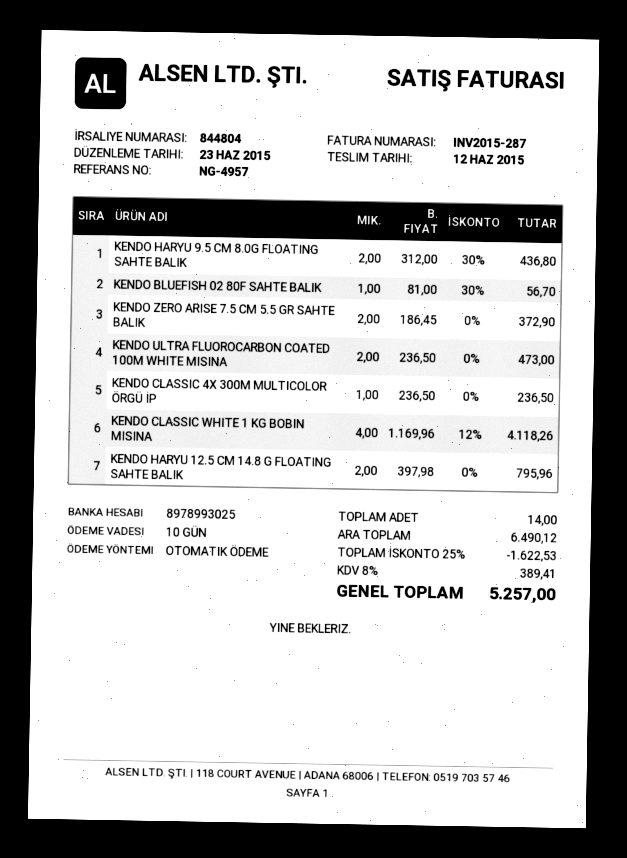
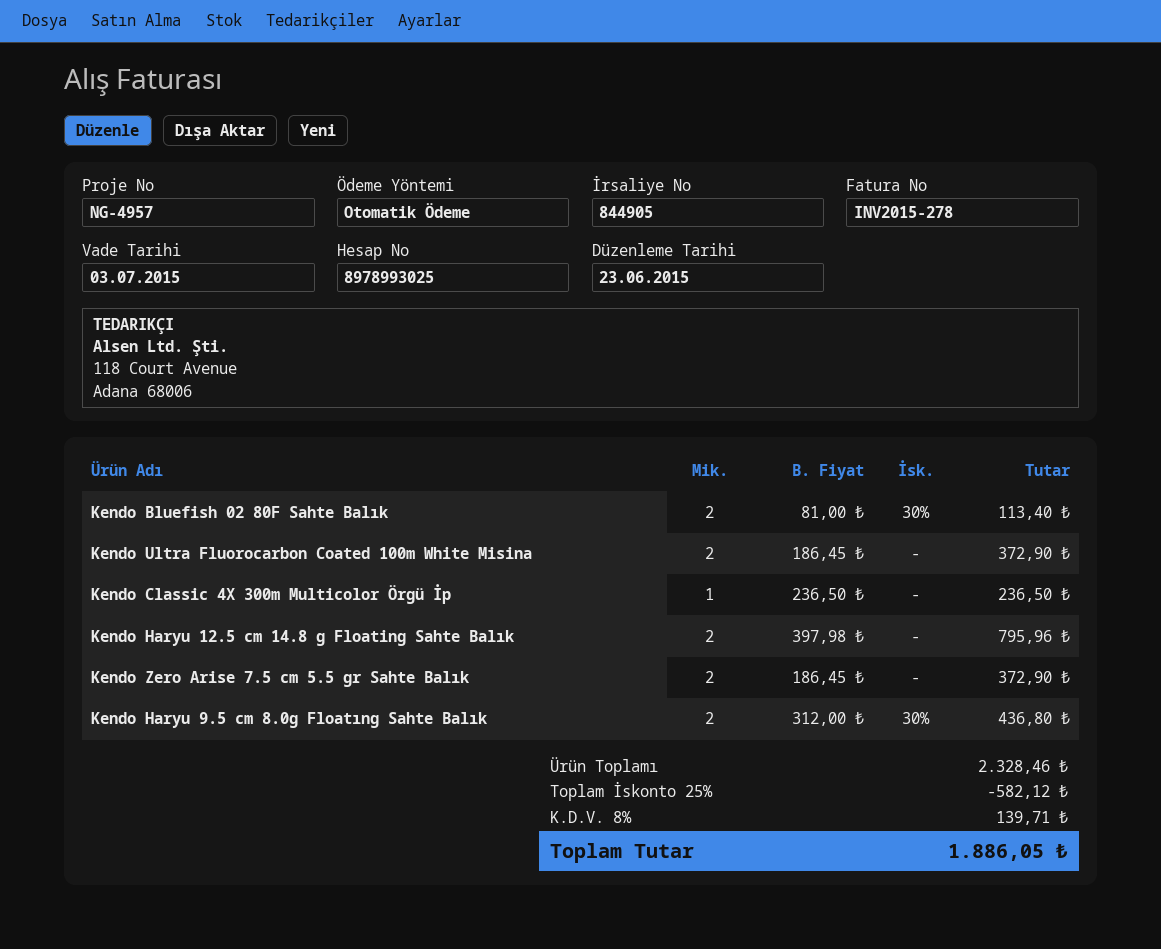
delivery note number: 844804 -> 844905
invoice number: INV2015-287 -> INV2015-278
KENDO BLUEFISH 02 80F SAHTE BALIK: 1 x 81.00 - 30% = 56.70 -> 2 x 81.00 - 30% = 113.40
KENDO ULTRA FLUOROCARBON COATED 100M WHITE MISINA: 2 x 236.50 = 473.00 -> 2 x 186.45 = 372.90
KENDO CLASSIC WHITE 1 KG BOBIN MISINA: 4 x 1169.96 - 12% = 4118.26 -> none
subtotal: 6490.12 -> 2328.46
discount: 25% = 1622.53 -> 25% = 582.12
tax: 8% = 389.41 -> 8% = 139.71
total: 5257.00 -> 1886.05

